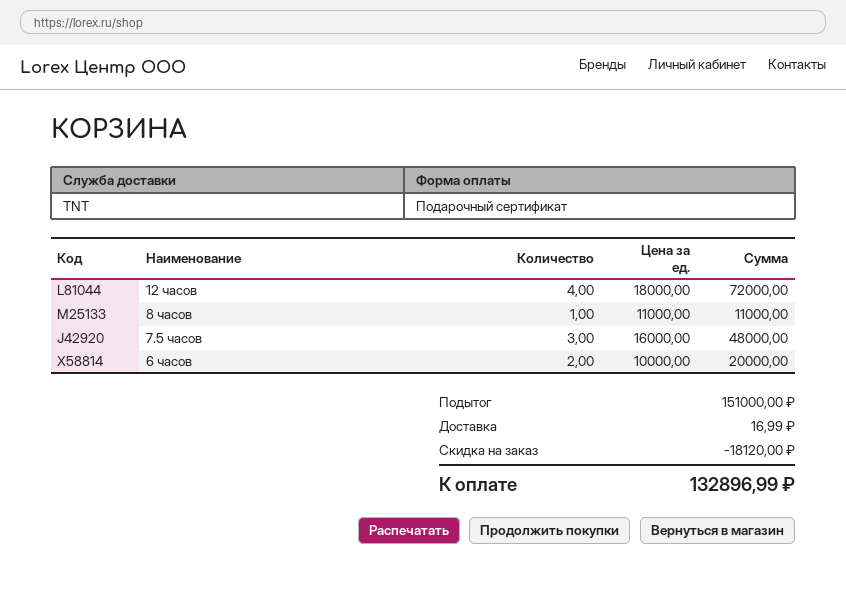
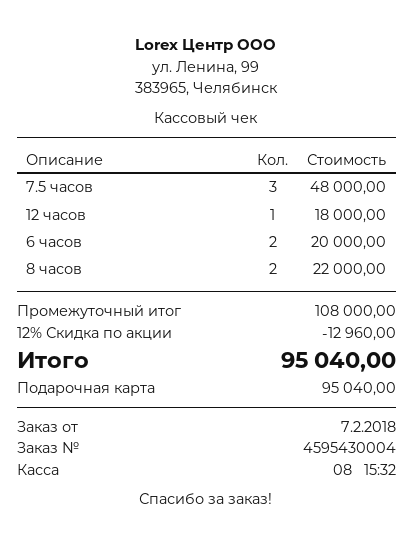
12 часов: 4 for 72000.00 -> 1 for 18000.00
8 часов: 1 for 11000.00 -> 2 for 22000.00
subtotal: 151000.00 -> 108000.00
discount: 18120.00 -> 12960.00
shipping: 16.99 -> none
total: 132896.99 -> 95040.00

